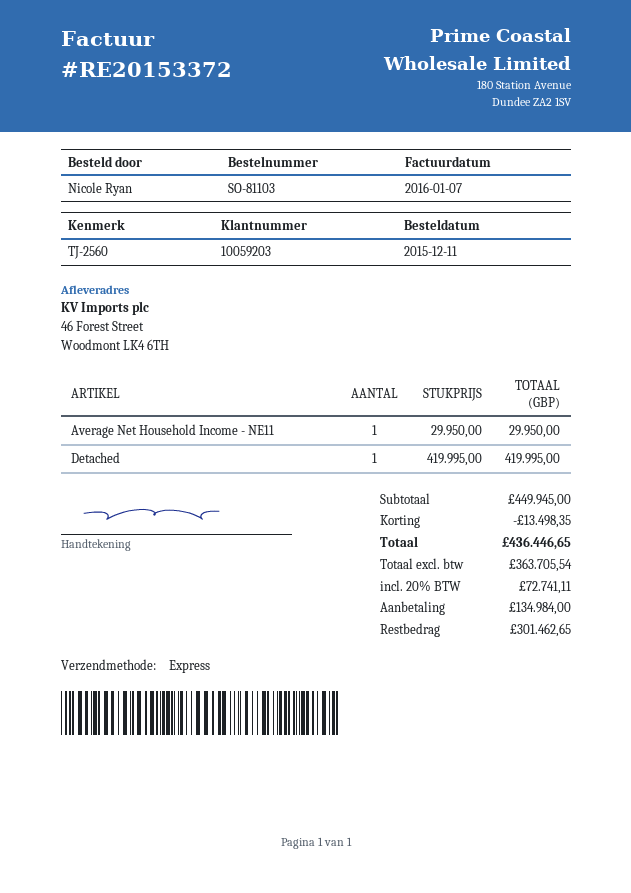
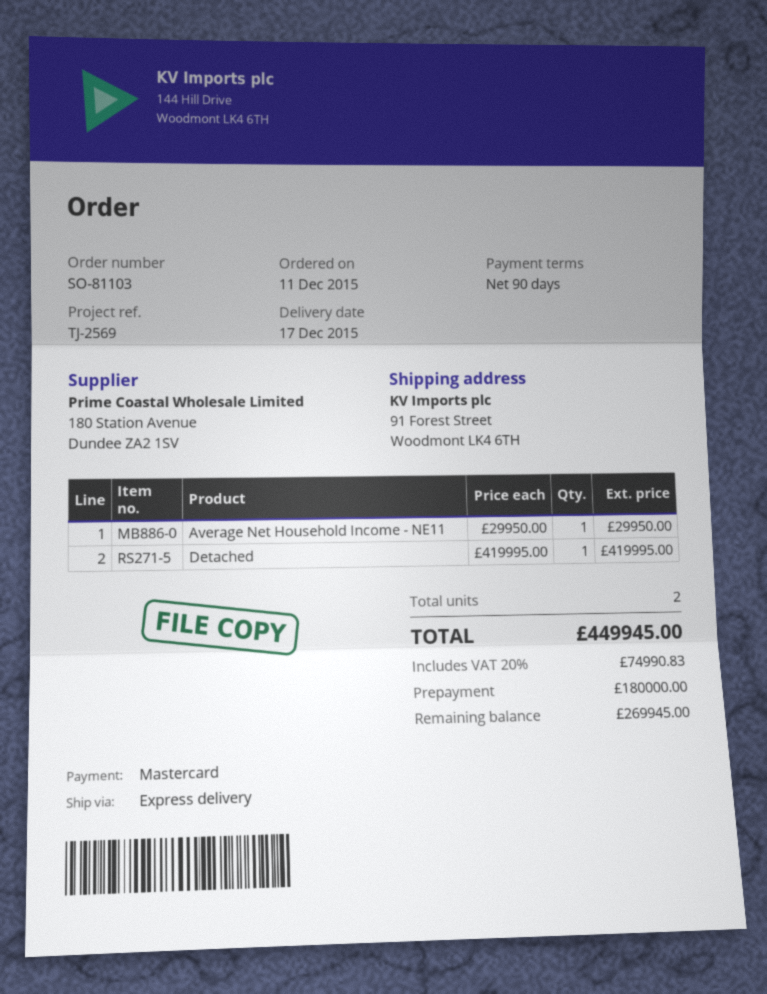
reference: TJ-2560 -> TJ-2569
ship to: 46 Forest Street, Woodmont LK4 6TH -> 91 Forest Street, Woodmont LK4 6TH
discount: 13498.35 -> none
tax: 20% = 72741.11 -> 20% = 74990.83
total: 436446.65 -> 449945.00
deposit: 134984.00 -> 180000.00
balance: 301462.65 -> 269945.00

